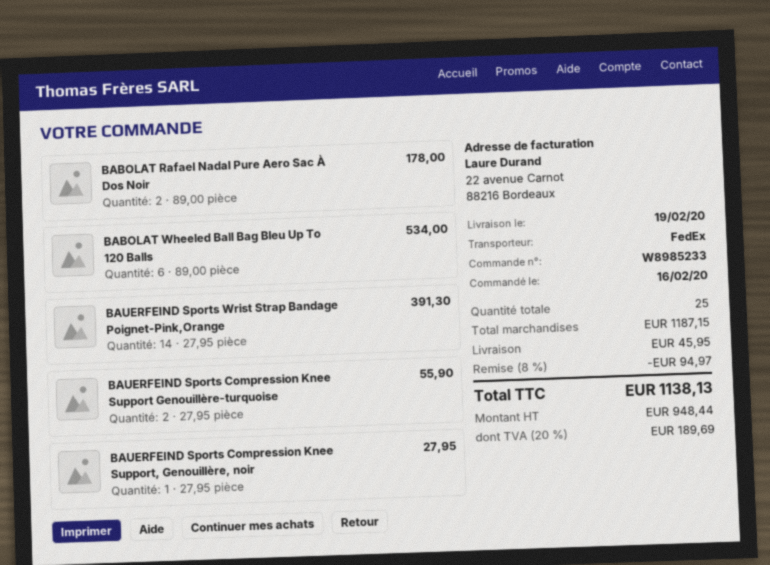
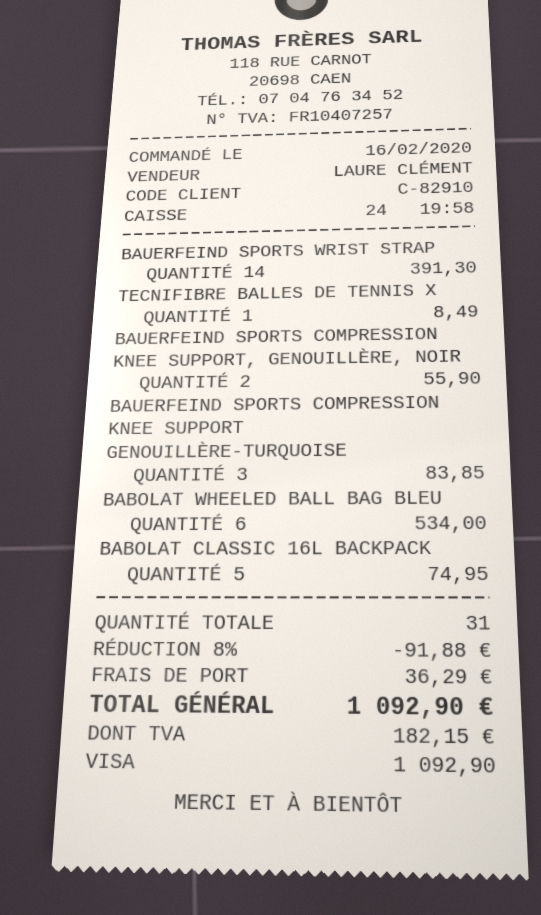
BABOLAT Rafael Nadal Pure Aero Sac À Dos Noir: 2 for 178.00 -> none
BAUERFEIND Sports Compression Knee Support Genouillère-turquoise: 2 for 55.90 -> 3 for 83.85
BAUERFEIND Sports Compression Knee Support, Genouillère, noir: 1 for 27.95 -> 2 for 55.90
TECNIFIBRE BALLES DE TENNIS X: none -> 1 for 8.49
BABOLAT CLASSIC 16L BACKPACK: none -> 5 for 74.95
total quantity: 25 -> 31
discount: 8% = 94.97 -> 8% = 91.88
shipping: 45.95 -> 36.29
tax: 189.69 -> 182.15
total: 1138.13 -> 1092.90

